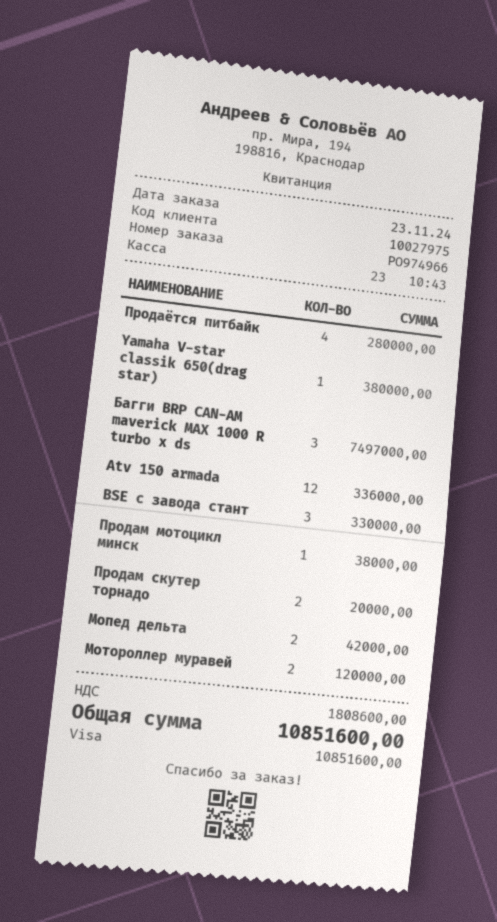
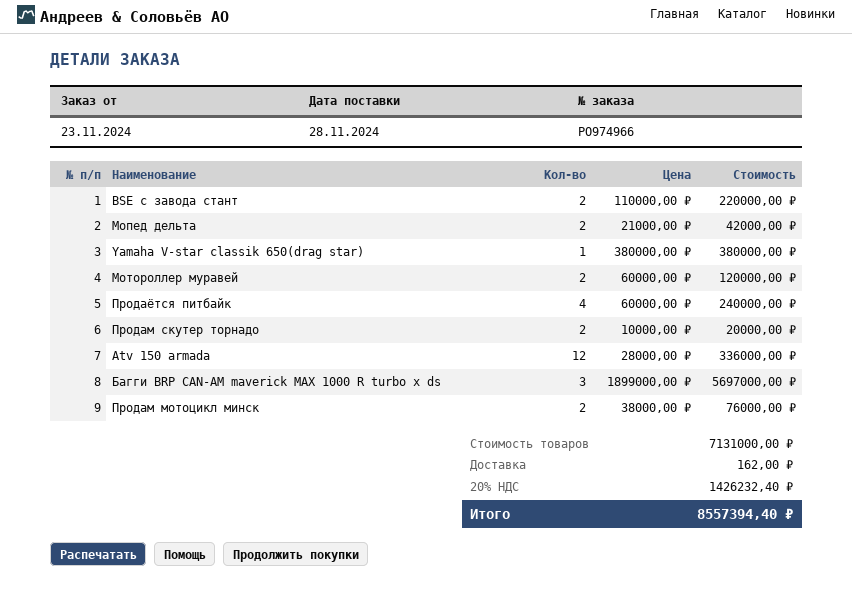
Продаётся питбайк: 4 for 280000.00 -> 4 for 240000.00
Багги BRP CAN-AM maverick MAX 1000 R turbo x ds: 3 for 7497000.00 -> 3 for 5697000.00
BSE с завода стант: 3 for 330000.00 -> 2 for 220000.00
Продам мотоцикл минск: 1 for 38000.00 -> 2 for 76000.00
shipping: none -> 162.00
tax: 1808600.00 -> 1426232.40
total: 10851600.00 -> 8557394.40

